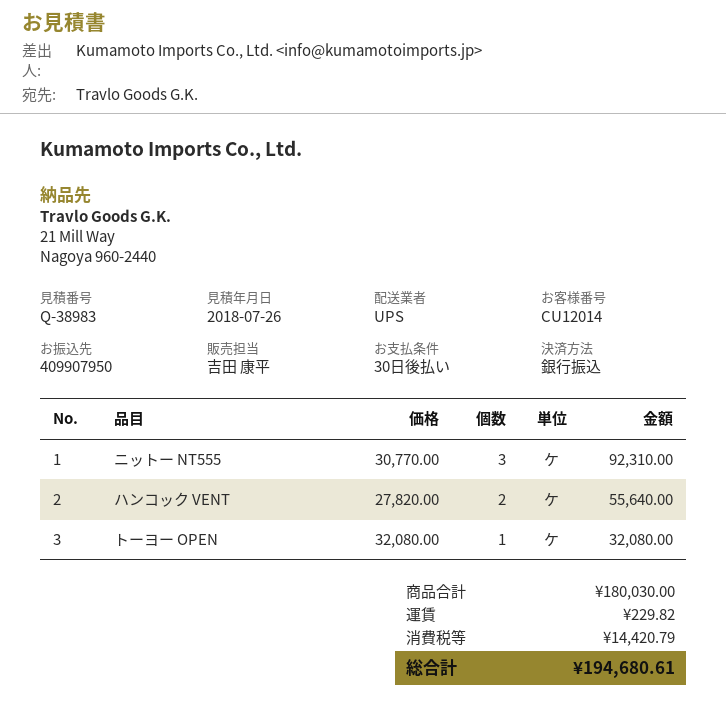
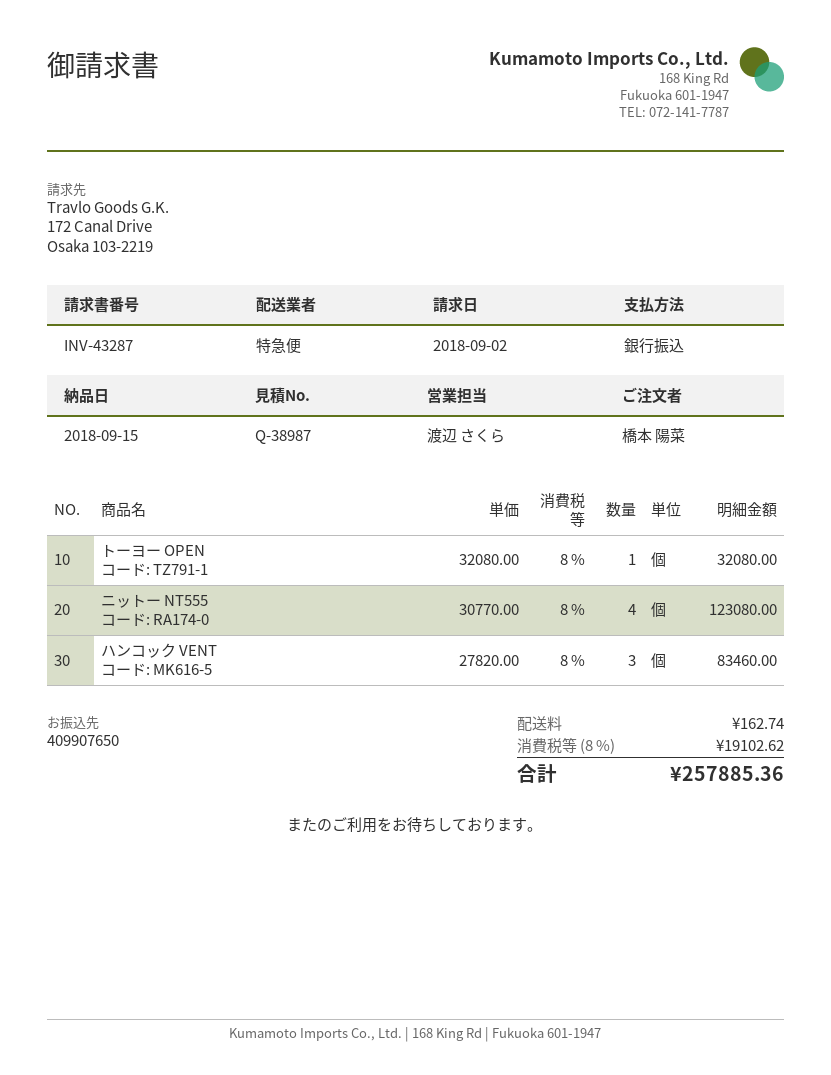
quote number: Q-38983 -> Q-38987
sales rep: 吉田 康平 -> 渡辺 さくら
bank account: 409907950 -> 409907650
shipping method: UPS -> express
ニットー NT555: 3 x 30770.00 = 92310.00 -> 4 x 30770.00 = 123080.00
ハンコック VENT: 2 x 27820.00 = 55640.00 -> 3 x 27820.00 = 83460.00
shipping: 229.82 -> 162.74
tax: 14420.79 -> 19102.62
total: 194680.61 -> 257885.36

